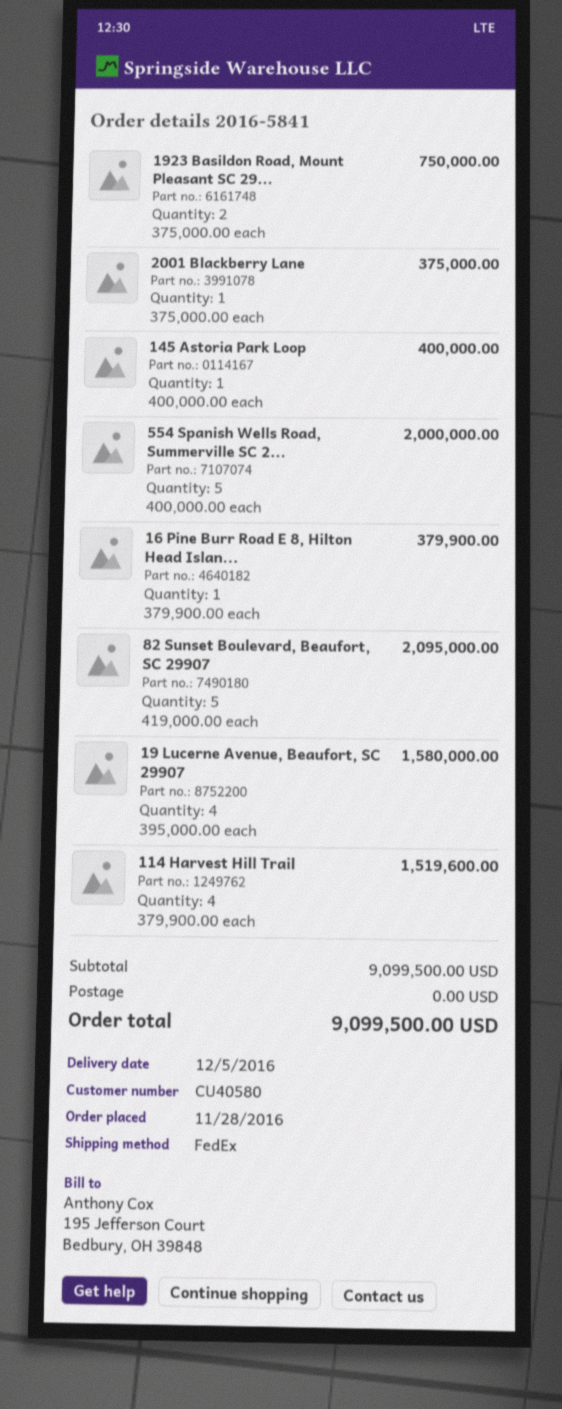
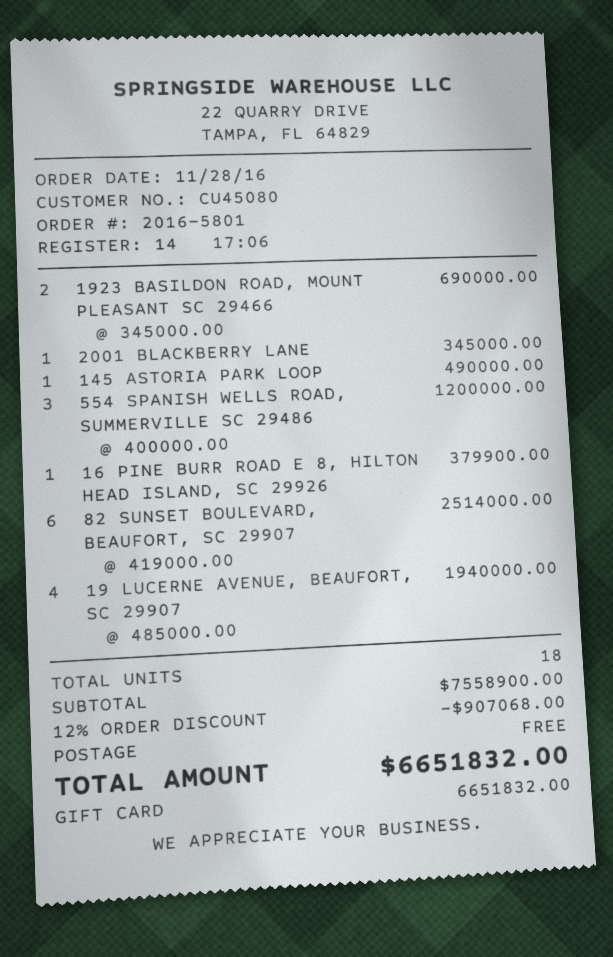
order number: 2016-5841 -> 2016-5801
customer number: CU40580 -> CU45080
1923 Basildon Road, Mount Pleasant SC 29...: 2 x 375000.00 = 750000.00 -> 2 x 345000.00 = 690000.00
2001 Blackberry Lane: 1 x 375000.00 = 375000.00 -> 1 x 345000.00 = 345000.00
145 Astoria Park Loop: 1 x 400000.00 = 400000.00 -> 1 x 490000.00 = 490000.00
554 Spanish Wells Road, Summerville SC 2...: 5 x 400000.00 = 2000000.00 -> 3 x 400000.00 = 1200000.00
82 Sunset Boulevard, Beaufort, SC 29907: 5 x 419000.00 = 2095000.00 -> 6 x 419000.00 = 2514000.00
19 Lucerne Avenue, Beaufort, SC 29907: 4 x 395000.00 = 1580000.00 -> 4 x 485000.00 = 1940000.00
114 Harvest Hill Trail: 4 x 379900.00 = 1519600.00 -> none
subtotal: 9099500.00 -> 7558900.00
discount: none -> 12% = 907068.00
total: 9099500.00 -> 6651832.00

